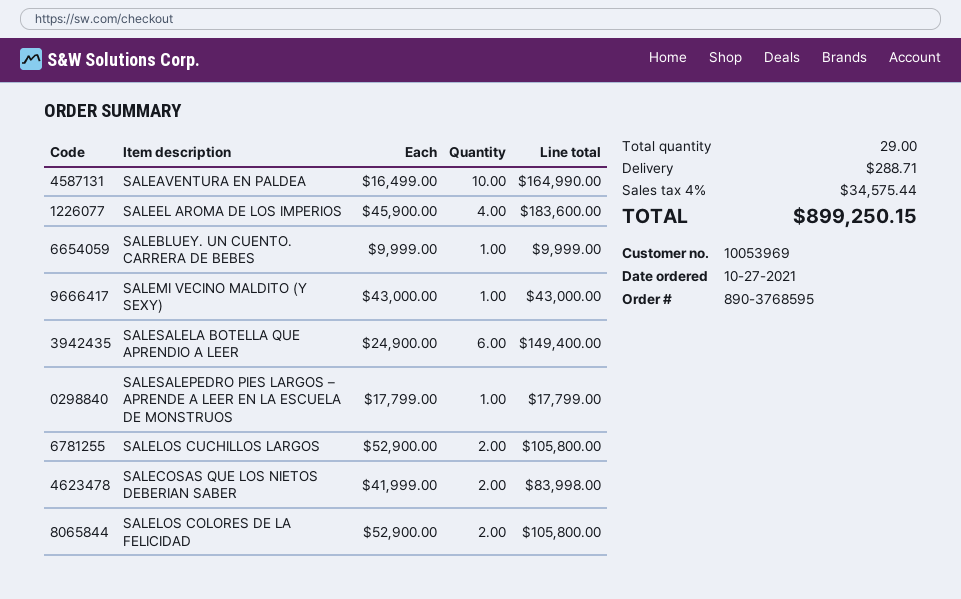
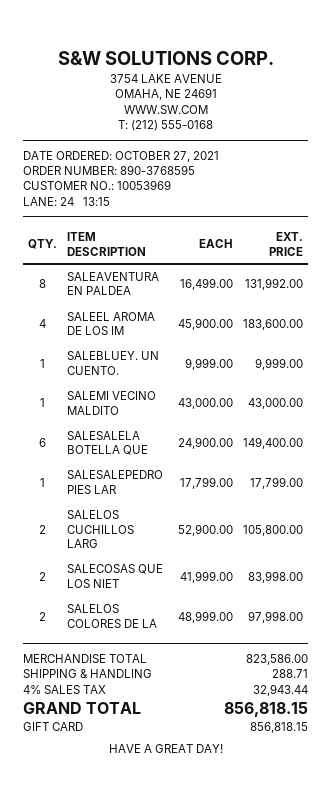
SALEAVENTURA EN PALDEA: 10 x 16499.00 = 164990.00 -> 8 x 16499.00 = 131992.00
SALELOS COLORES DE LA FELICIDAD: 2 x 52900.00 = 105800.00 -> 2 x 48999.00 = 97998.00
tax: 4% = 34575.44 -> 4% = 32943.44
total: 899250.15 -> 856818.15

